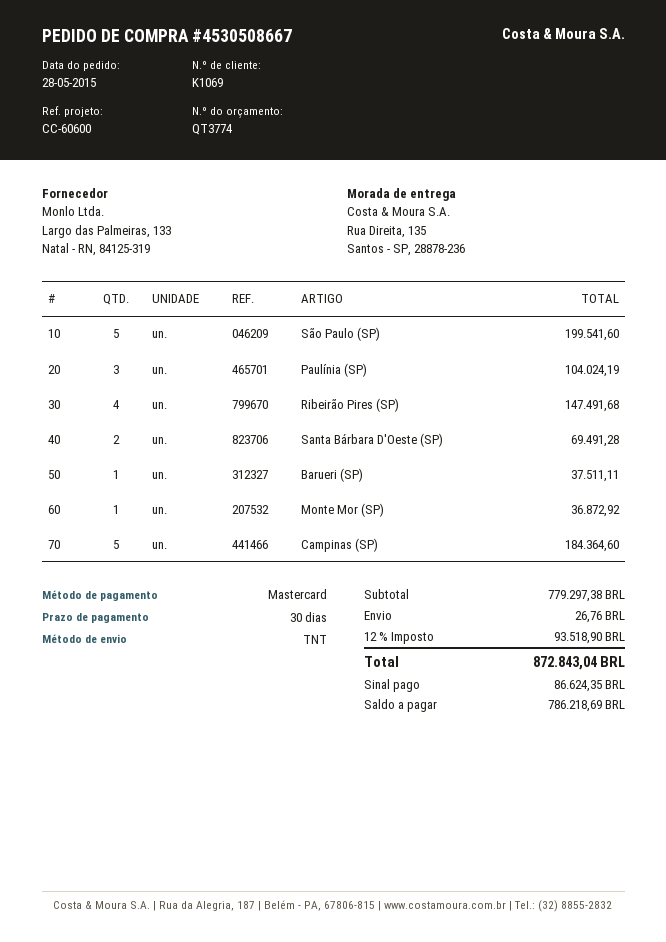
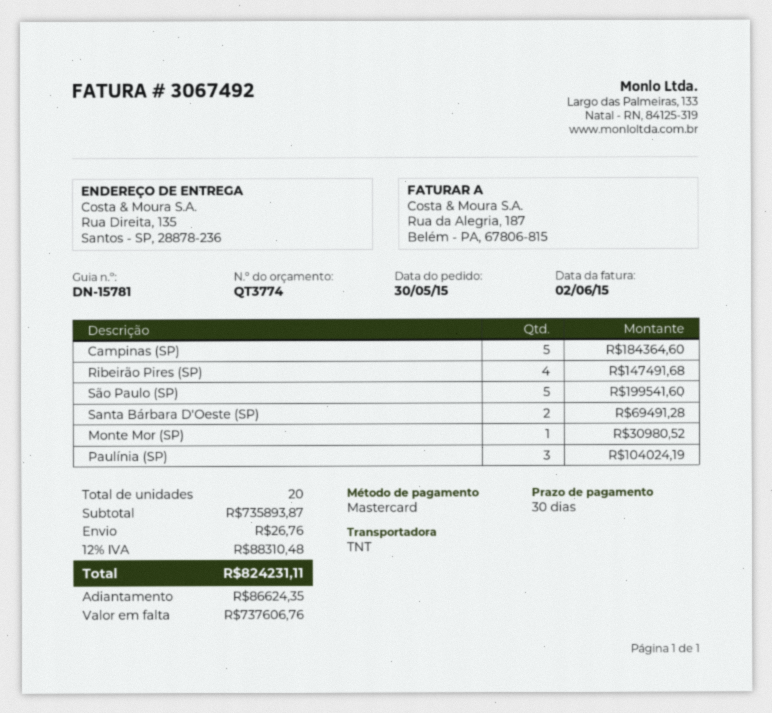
order date: 2015-05-28 -> 2015-05-30
Barueri (SP): 1 for 37511.11 -> none
Monte Mor (SP): 1 for 36872.92 -> 1 for 30980.52
subtotal: 779297.38 -> 735893.87
tax: 12% = 93518.90 -> 12% = 88310.48
total: 872843.04 -> 824231.11
balance: 786218.69 -> 737606.76

